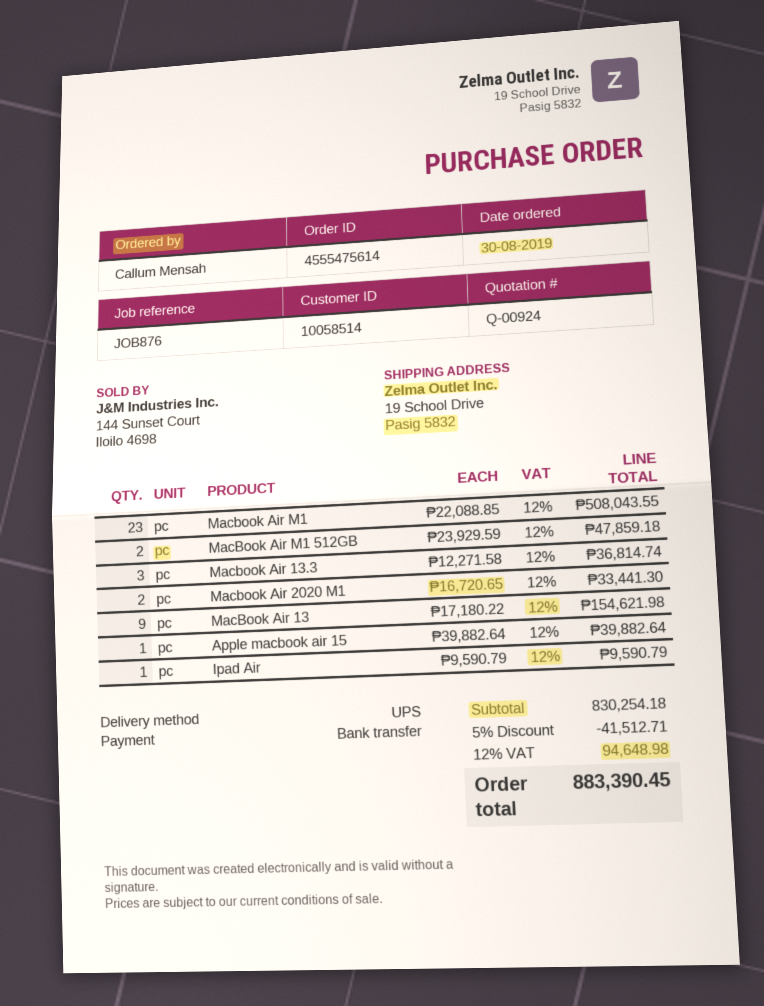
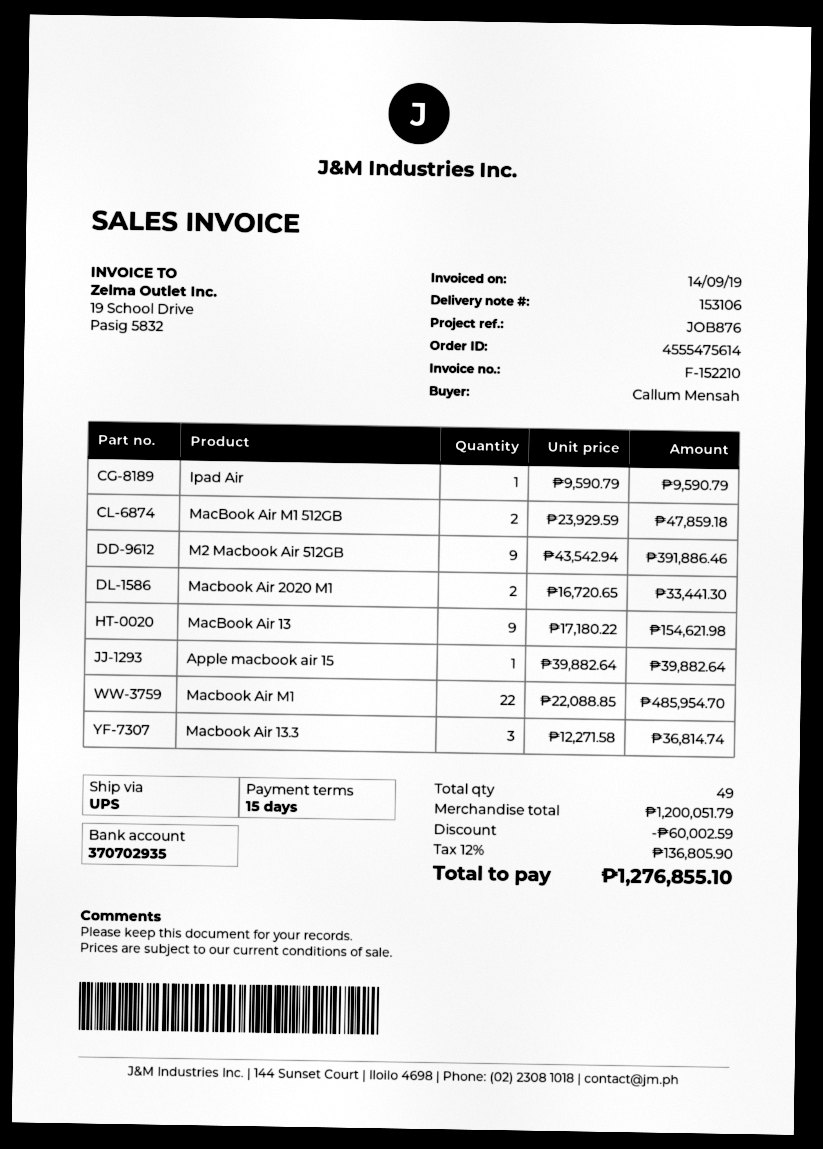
Macbook Air M1: 23 x 22088.85 = 508043.55 -> 22 x 22088.85 = 485954.70
M2 Macbook Air 512GB: none -> 9 x 43542.94 = 391886.46
subtotal: 830254.18 -> 1200051.79
discount: 41512.71 -> 60002.59
tax: 12% = 94648.98 -> 12% = 136805.90
total: 883390.45 -> 1276855.10

